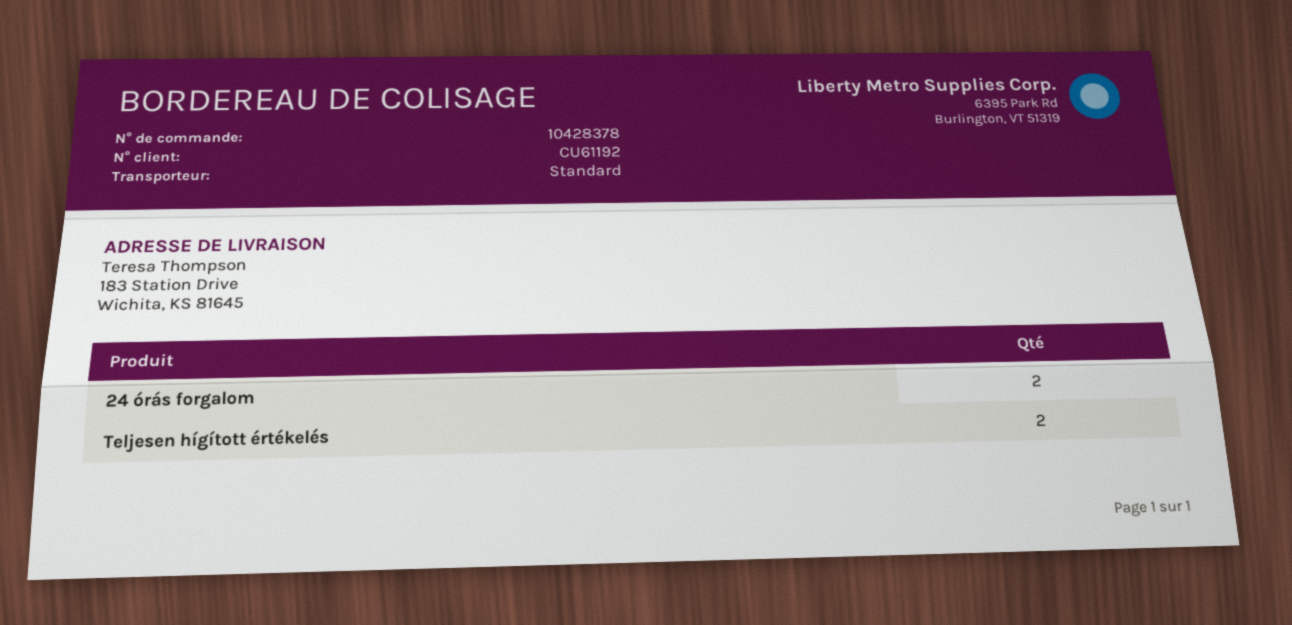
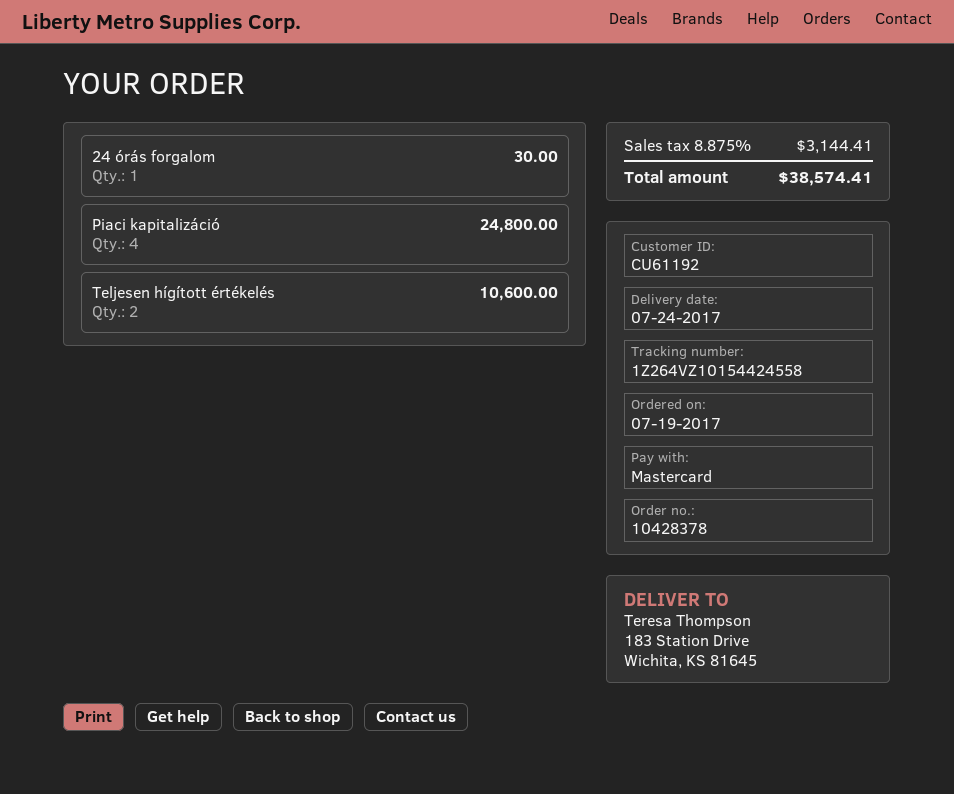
24 órás forgalom: 2 -> 1
Piaci kapitalizáció: none -> 4

